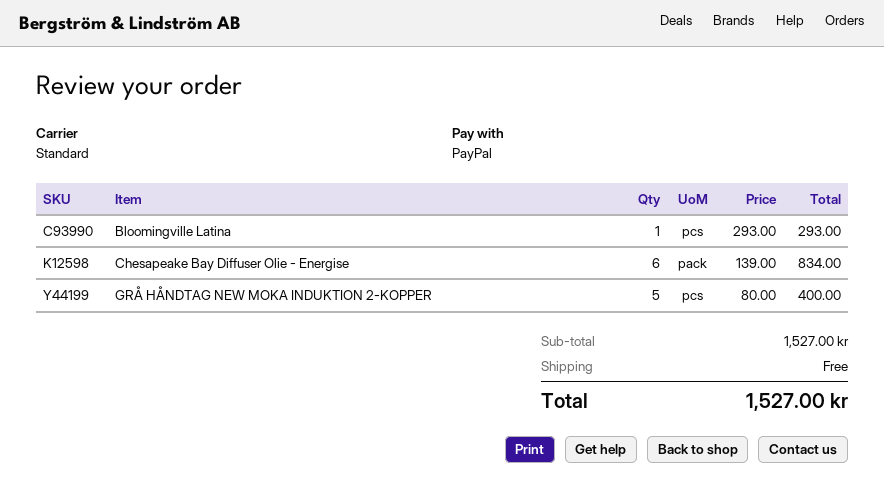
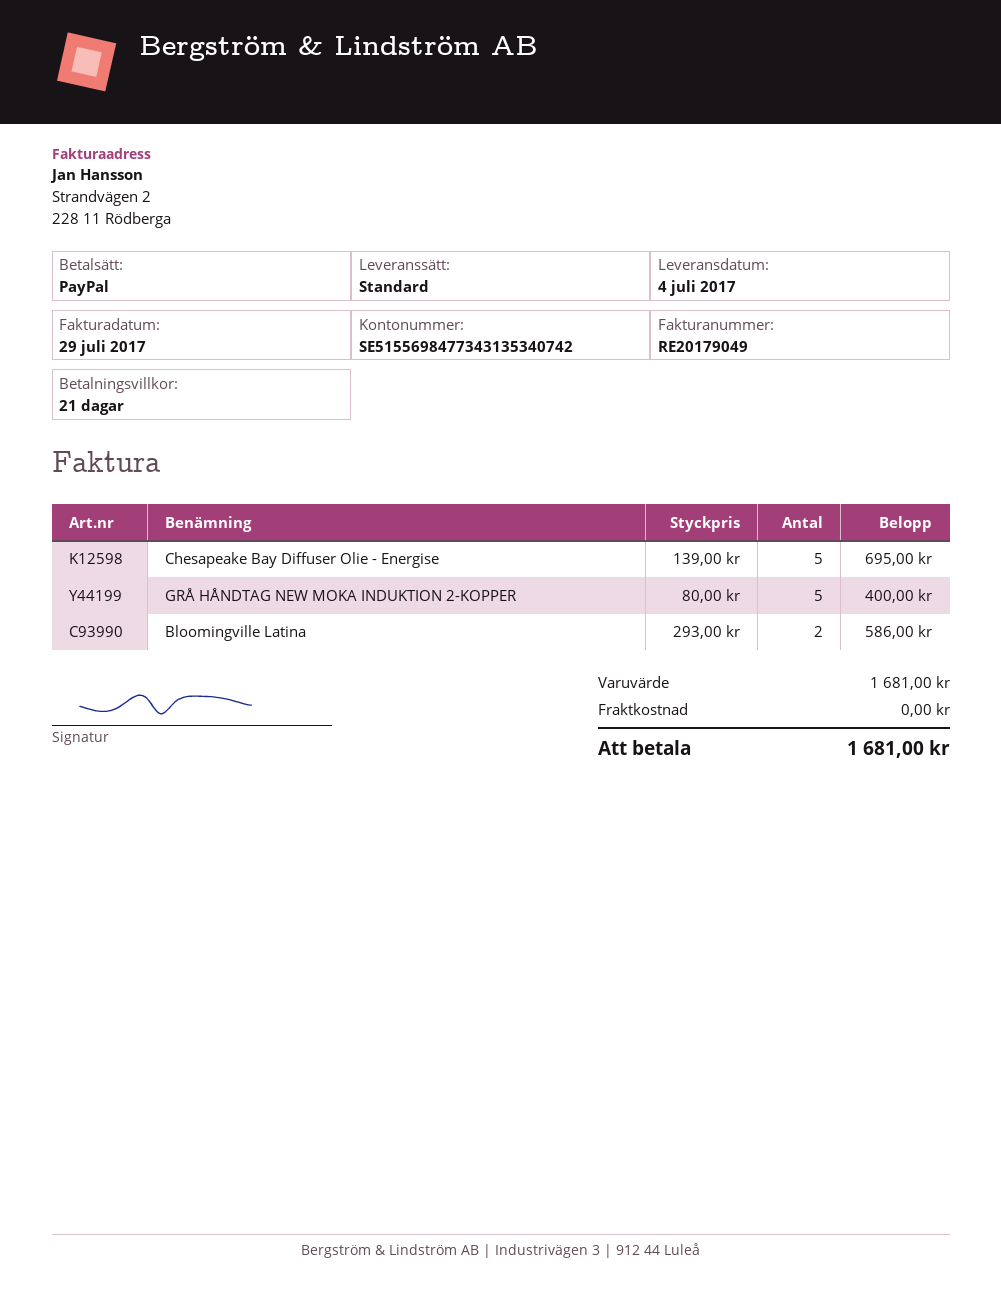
Bloomingville Latina: 1 x 293.00 = 293.00 -> 2 x 293.00 = 586.00
Chesapeake Bay Diffuser Olie - Energise: 6 x 139.00 = 834.00 -> 5 x 139.00 = 695.00
subtotal: 1527.00 -> 1681.00
total: 1527.00 -> 1681.00

